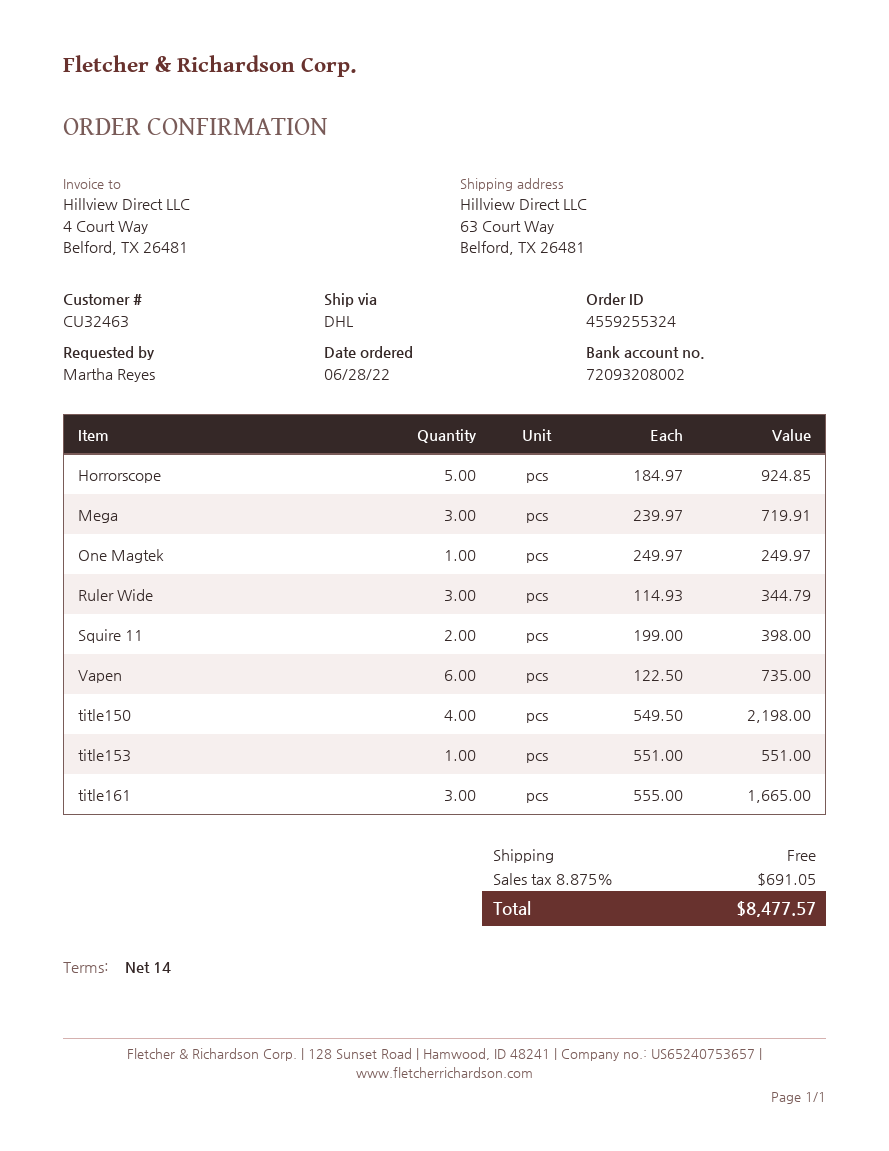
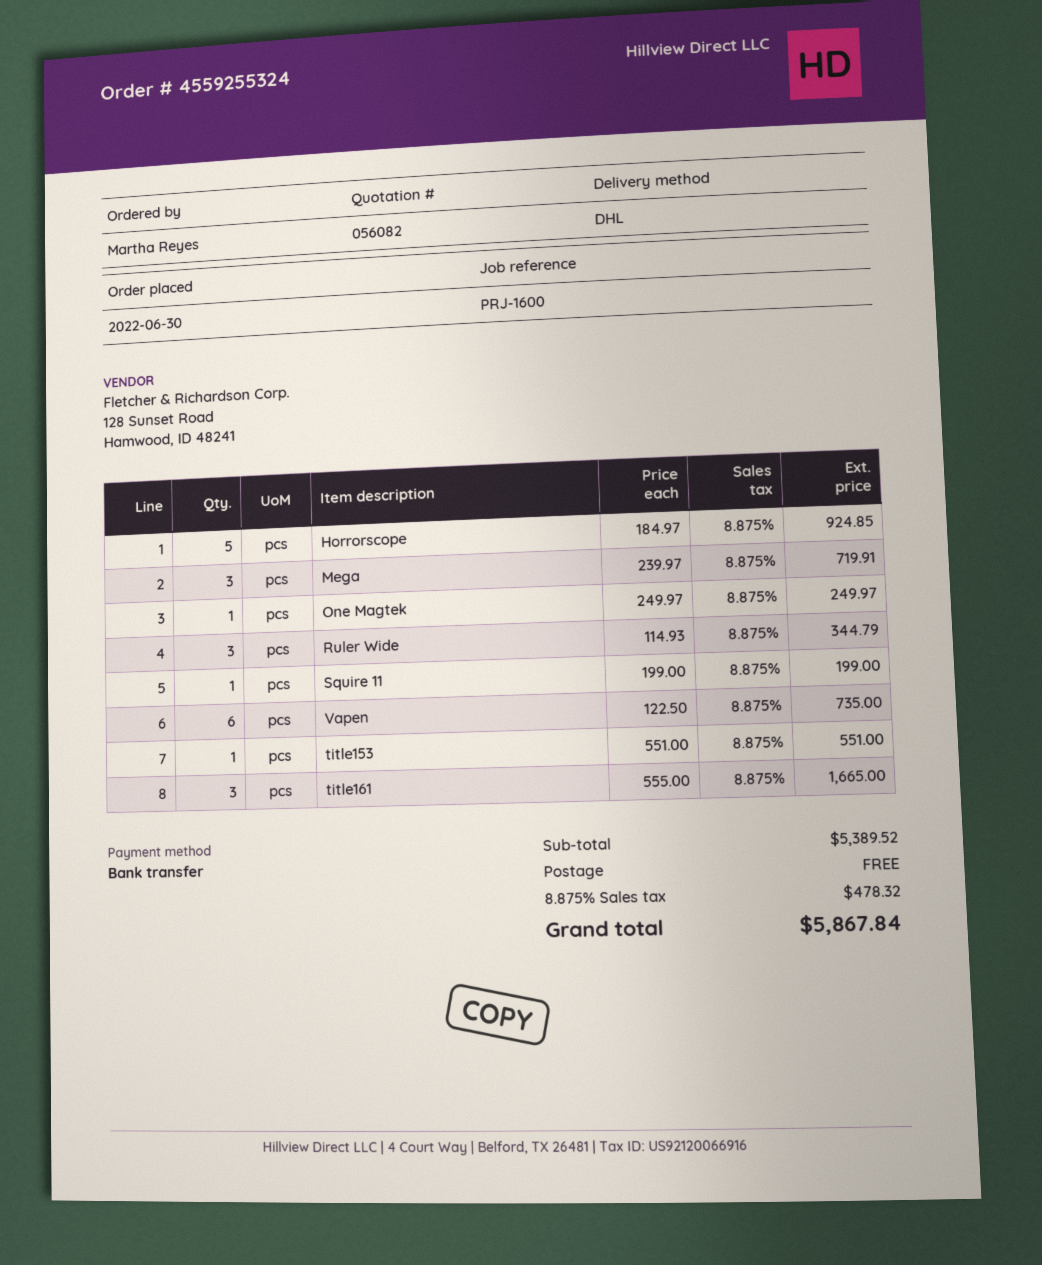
order date: 2022-06-28 -> 2022-06-30
Squire 11: 2 x 199.00 = 398.00 -> 1 x 199.00 = 199.00
title150: 4 x 549.50 = 2198.00 -> none
tax: 8.875% = 691.05 -> 8.875% = 478.32
total: 8477.57 -> 5867.84

